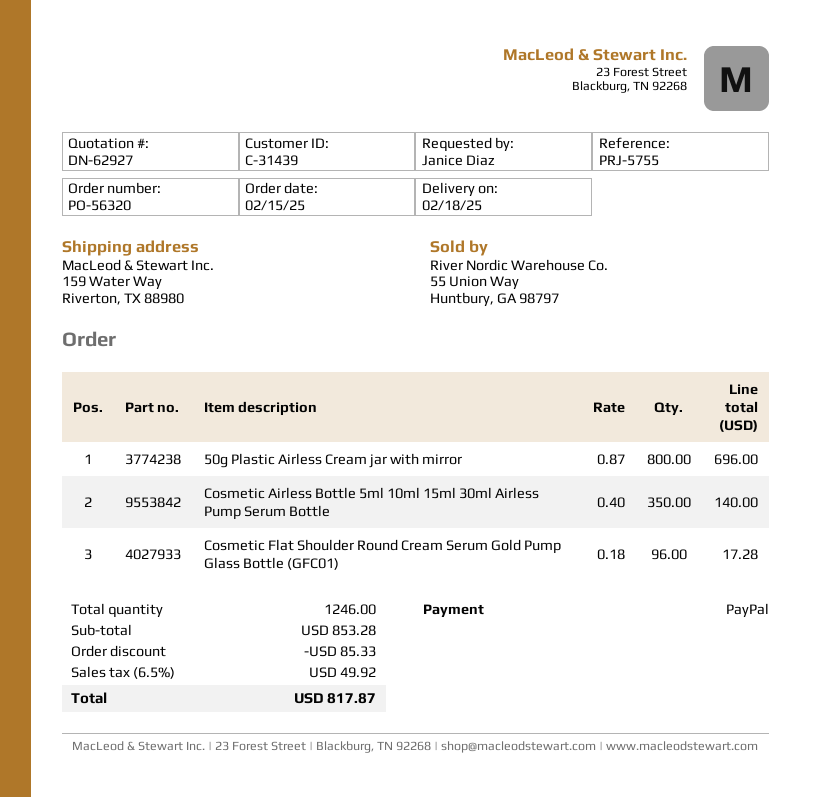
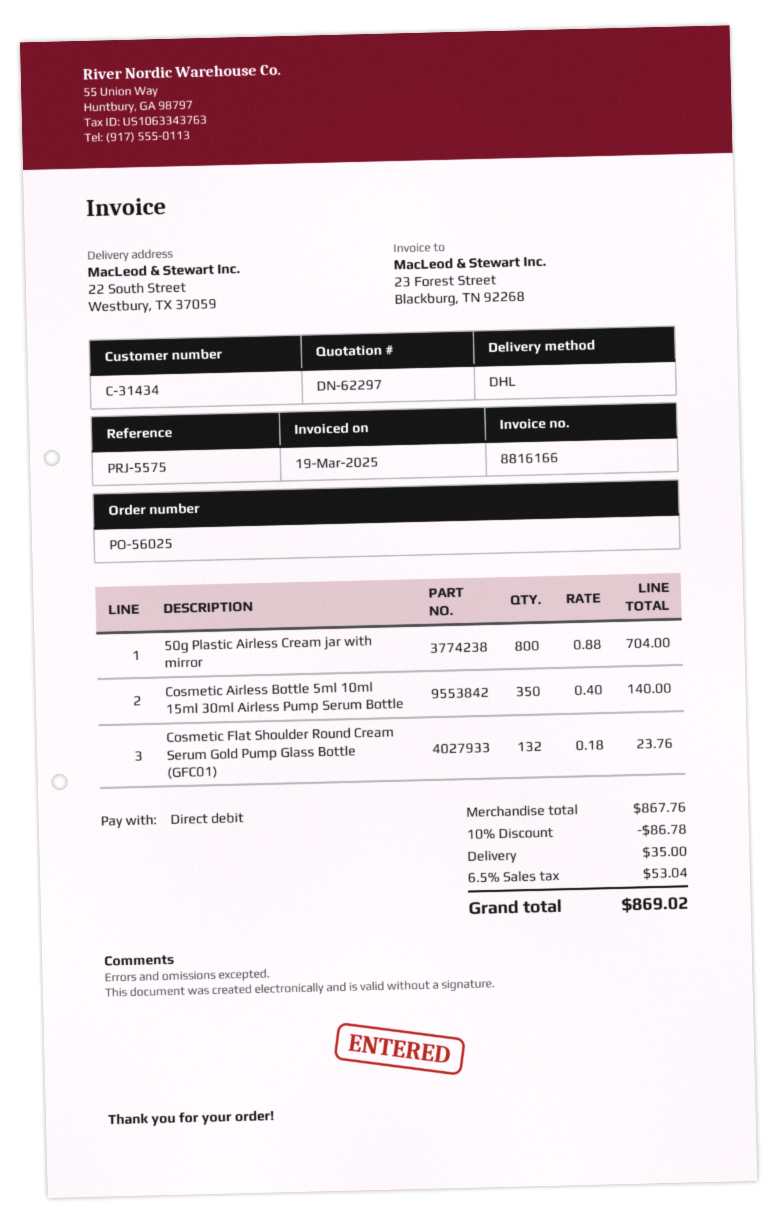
quote number: DN-62927 -> DN-62297
order number: PO-56320 -> PO-56025
customer number: C-31439 -> C-31434
reference: PRJ-5755 -> PRJ-5575
payment method: PayPal -> direct debit
ship to: 159 Water Way, Riverton, TX 88980 -> 22 South Street, Westbury, TX 37059
50g Plastic Airless Cream jar with mirror: 800 x 0.87 = 696.00 -> 800 x 0.88 = 704.00
Cosmetic Flat Shoulder Round Cream Serum Gold Pump Glass Bottle (GFC01): 96 x 0.18 = 17.28 -> 132 x 0.18 = 23.76
subtotal: 853.28 -> 867.76
discount: 85.33 -> 86.78
shipping: none -> 35.00
tax: 6.5% = 49.92 -> 6.5% = 53.04
total: 817.87 -> 869.02

